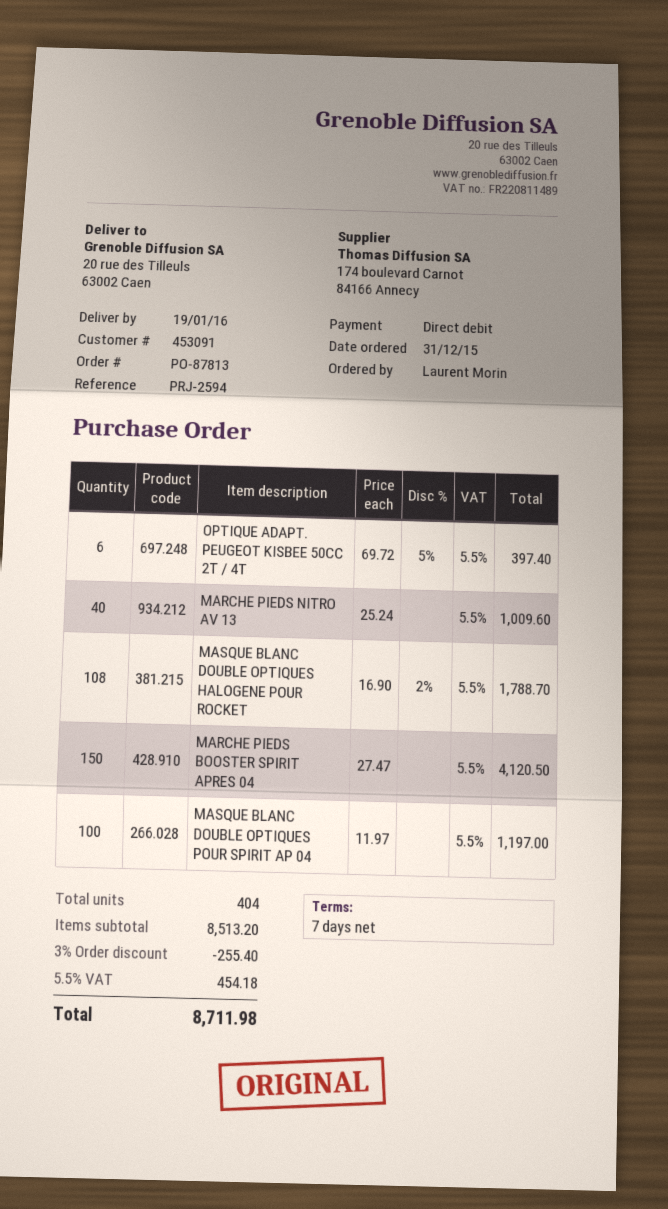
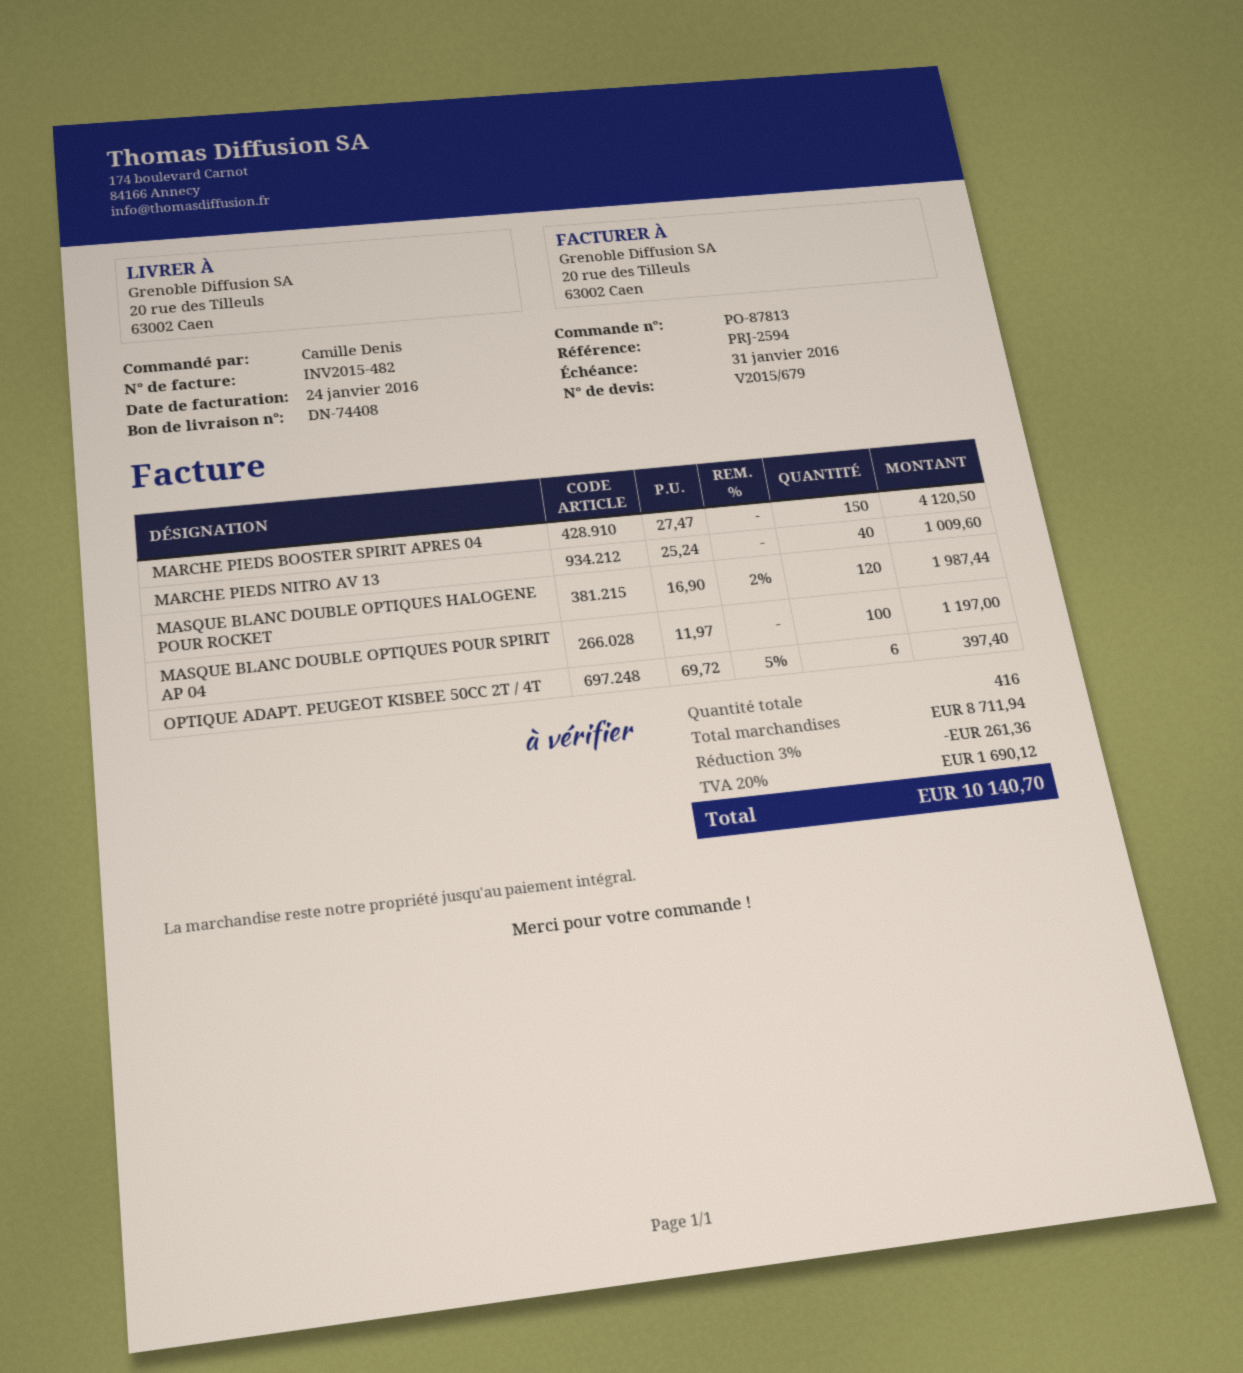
ordered by: Laurent Morin -> Camille Denis
MASQUE BLANC DOUBLE OPTIQUES HALOGENE POUR ROCKET: 108 x 16.90 - 2% = 1788.70 -> 120 x 16.90 - 2% = 1987.44
total quantity: 404 -> 416
subtotal: 8513.20 -> 8711.94
discount: 3% = 255.40 -> 3% = 261.36
tax: 5.5% = 454.18 -> 20% = 1690.12
total: 8711.98 -> 10140.70

